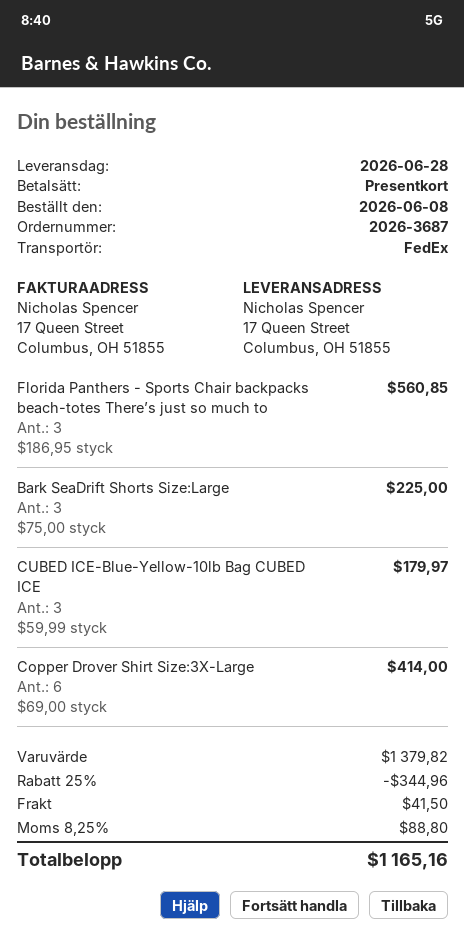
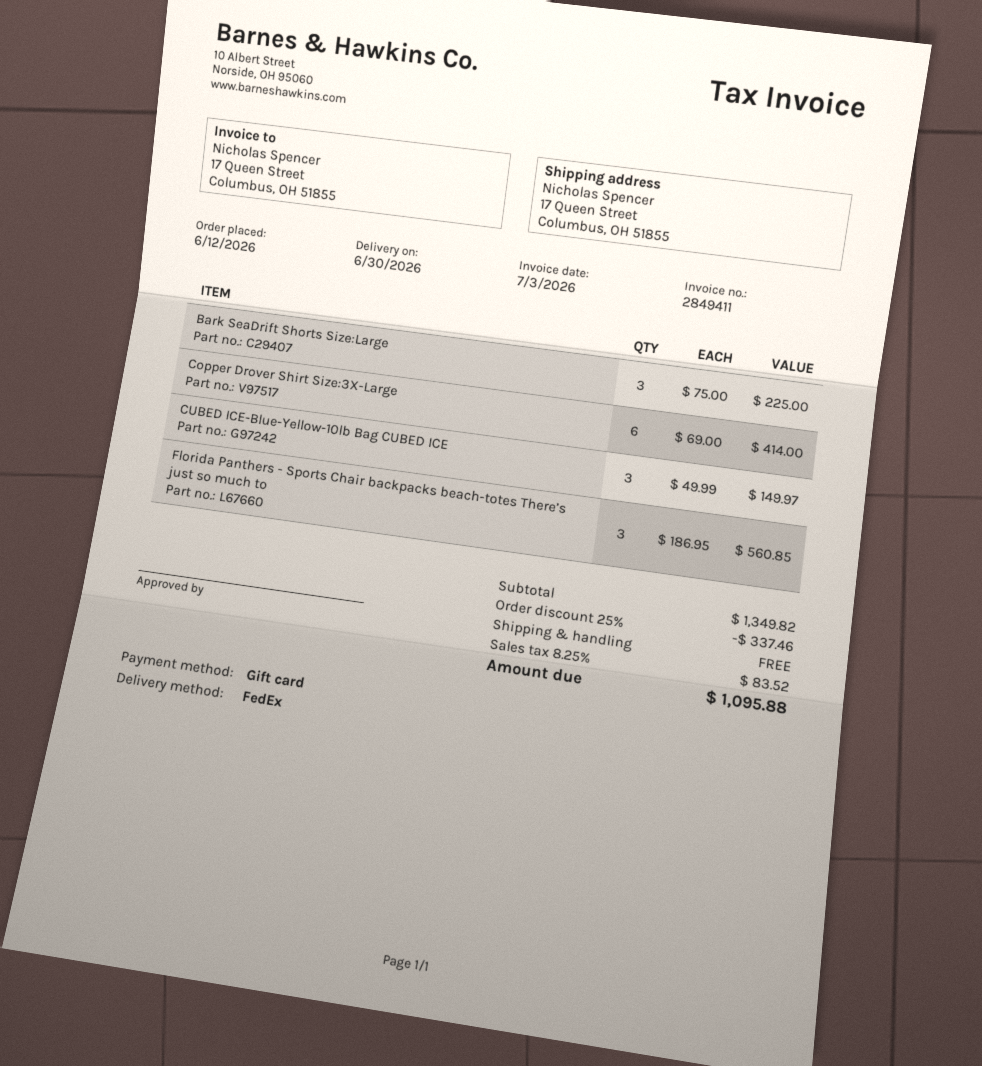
order date: 2026-06-08 -> 2026-06-12
delivery date: 2026-06-28 -> 2026-06-30
CUBED ICE-Blue-Yellow-10lb Bag CUBED ICE: 3 x 59.99 = 179.97 -> 3 x 49.99 = 149.97
subtotal: 1379.82 -> 1349.82
discount: 25% = 344.96 -> 25% = 337.46
shipping: 41.50 -> 0.00
tax: 8.25% = 88.80 -> 8.25% = 83.52
total: 1165.16 -> 1095.88

